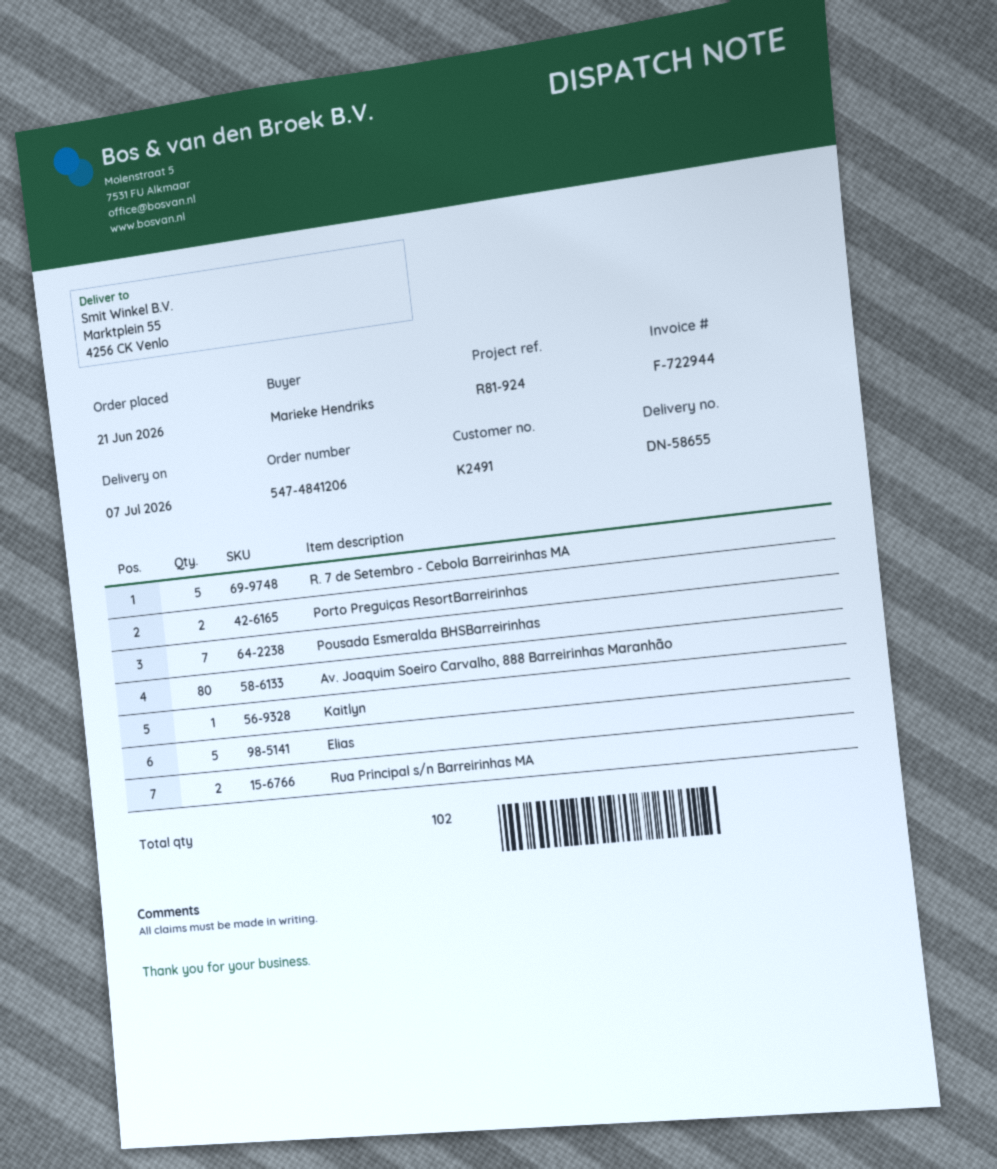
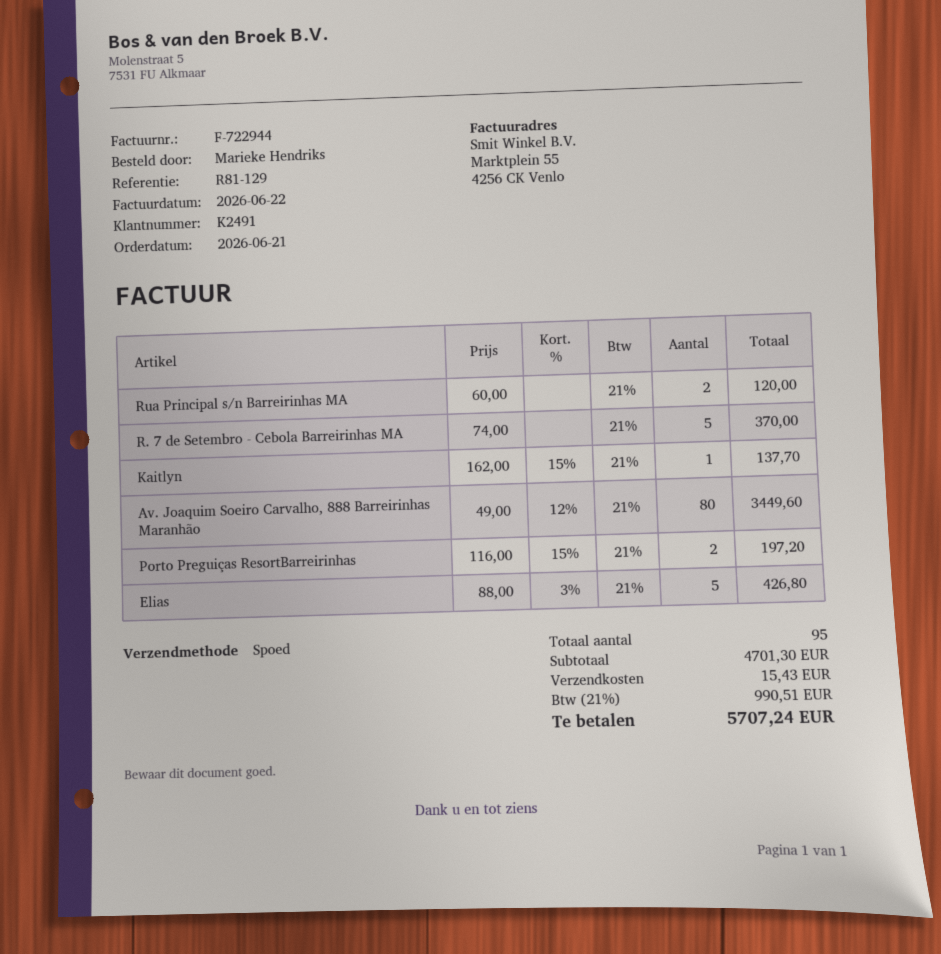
reference: R81-924 -> R81-129
Pousada Esmeralda BHSBarreirinhas: 7 -> none
total quantity: 102 -> 95

